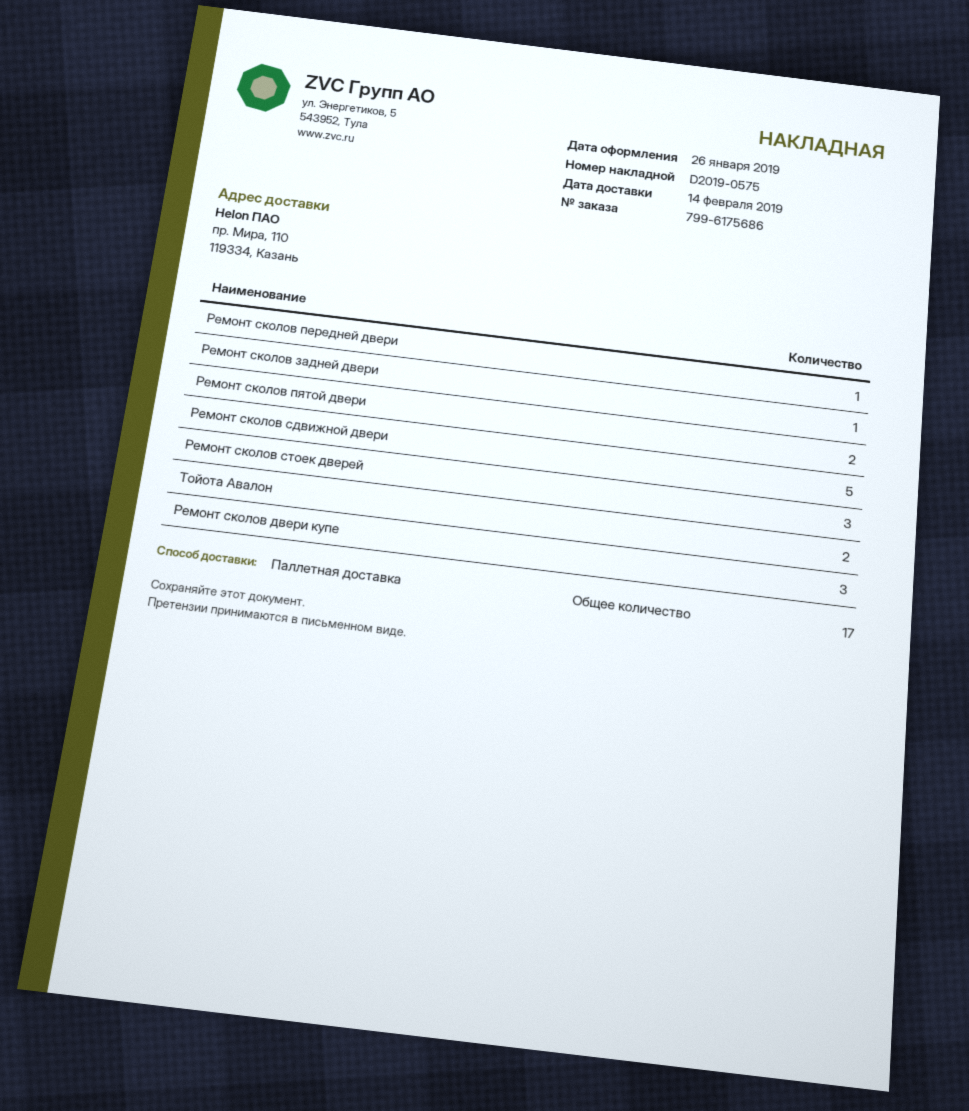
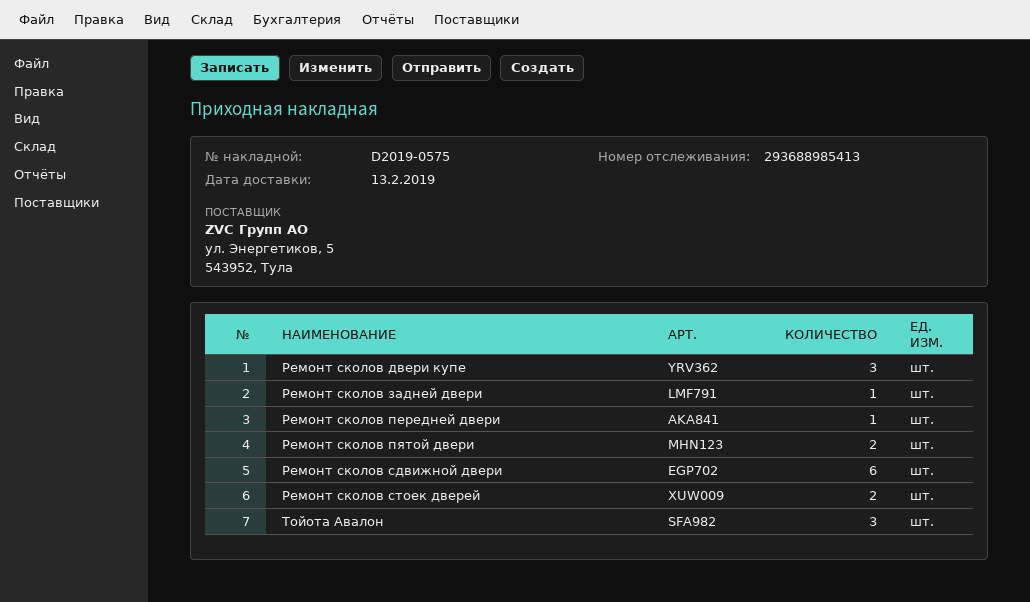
delivery date: 2019-02-14 -> 2019-02-13
Ремонт сколов сдвижной двери: 5 -> 6
Ремонт сколов стоек дверей: 3 -> 2
Тойота Авалон: 2 -> 3

